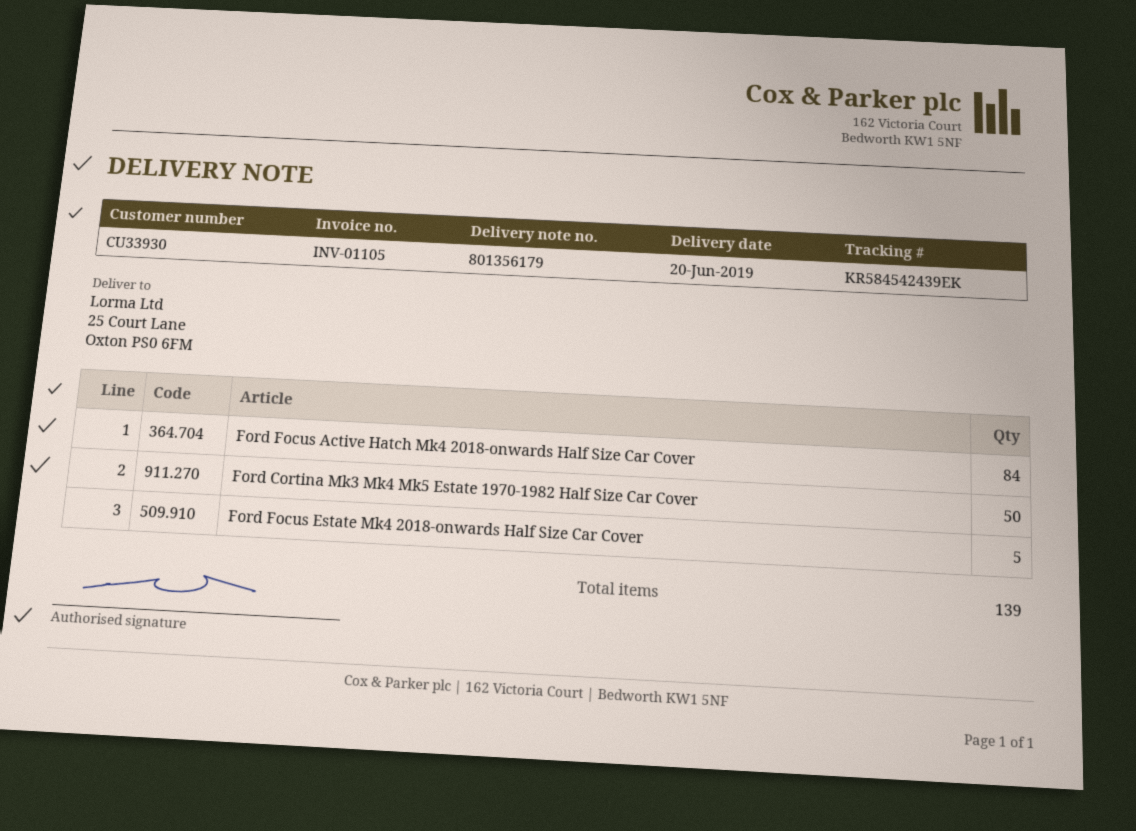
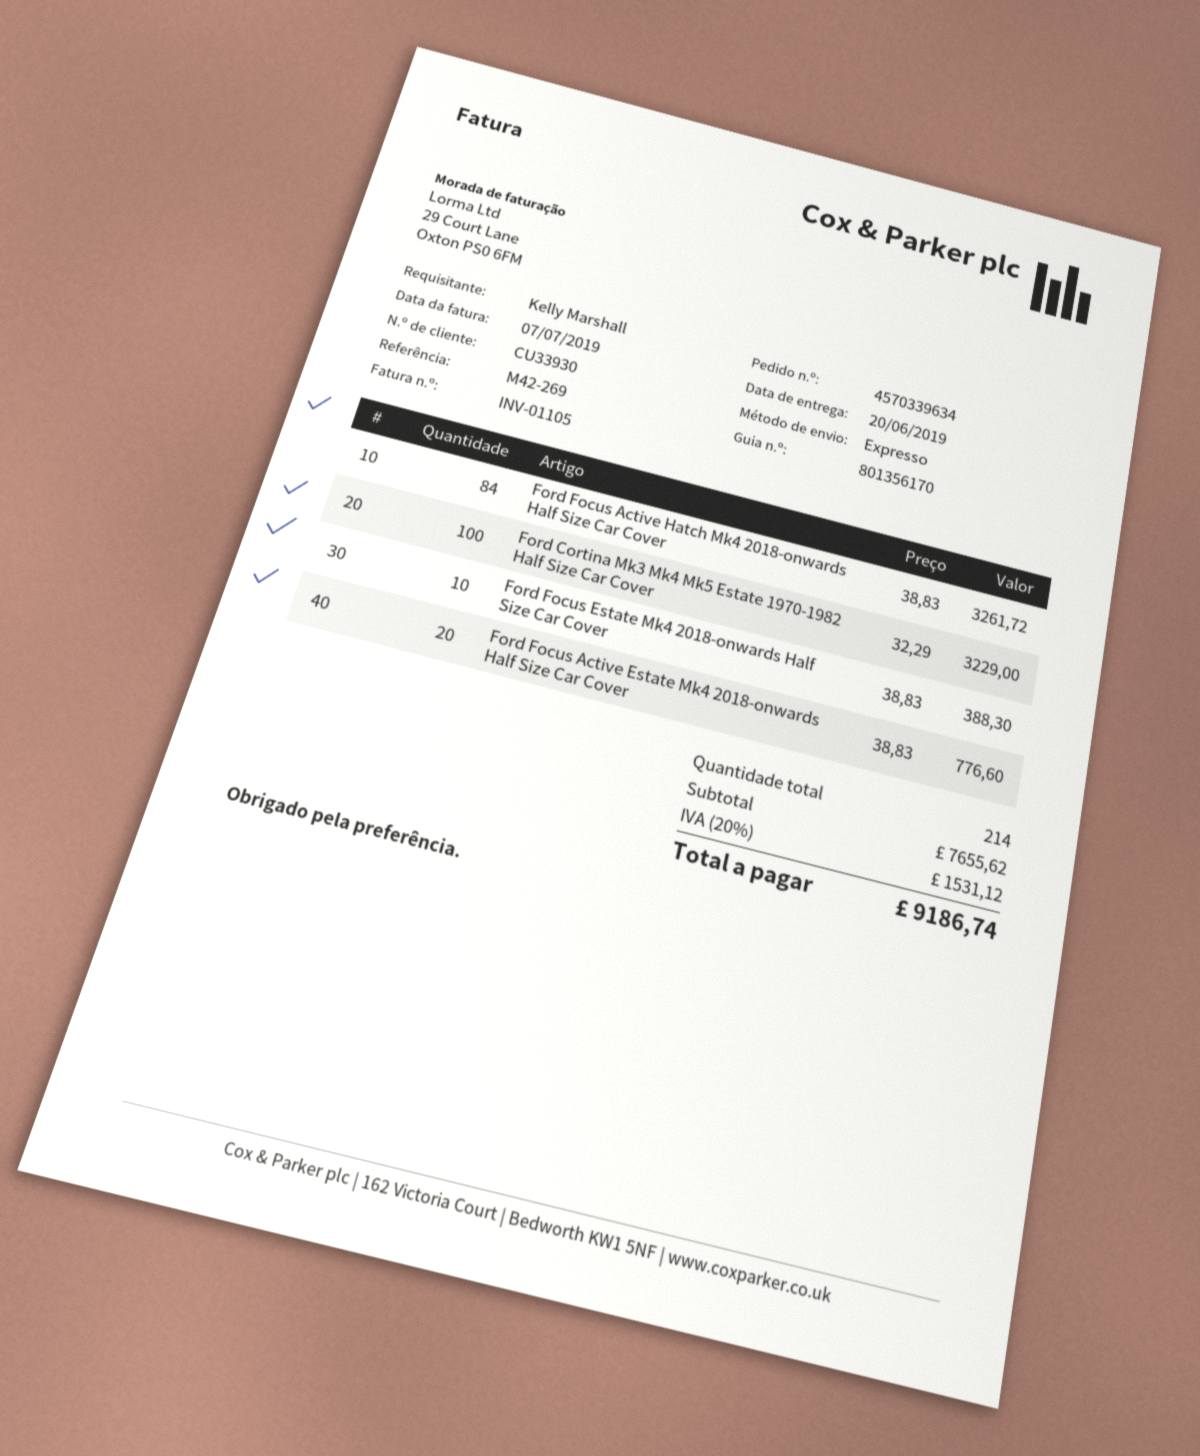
delivery note number: 801356179 -> 801356170
Ford Cortina Mk3 Mk4 Mk5 Estate 1970-1982 Half Size Car Cover: 50 -> 100
Ford Focus Estate Mk4 2018-onwards Half Size Car Cover: 5 -> 10
Ford Focus Active Estate Mk4 2018-onwards Half Size Car Cover: none -> 20
total quantity: 139 -> 214

